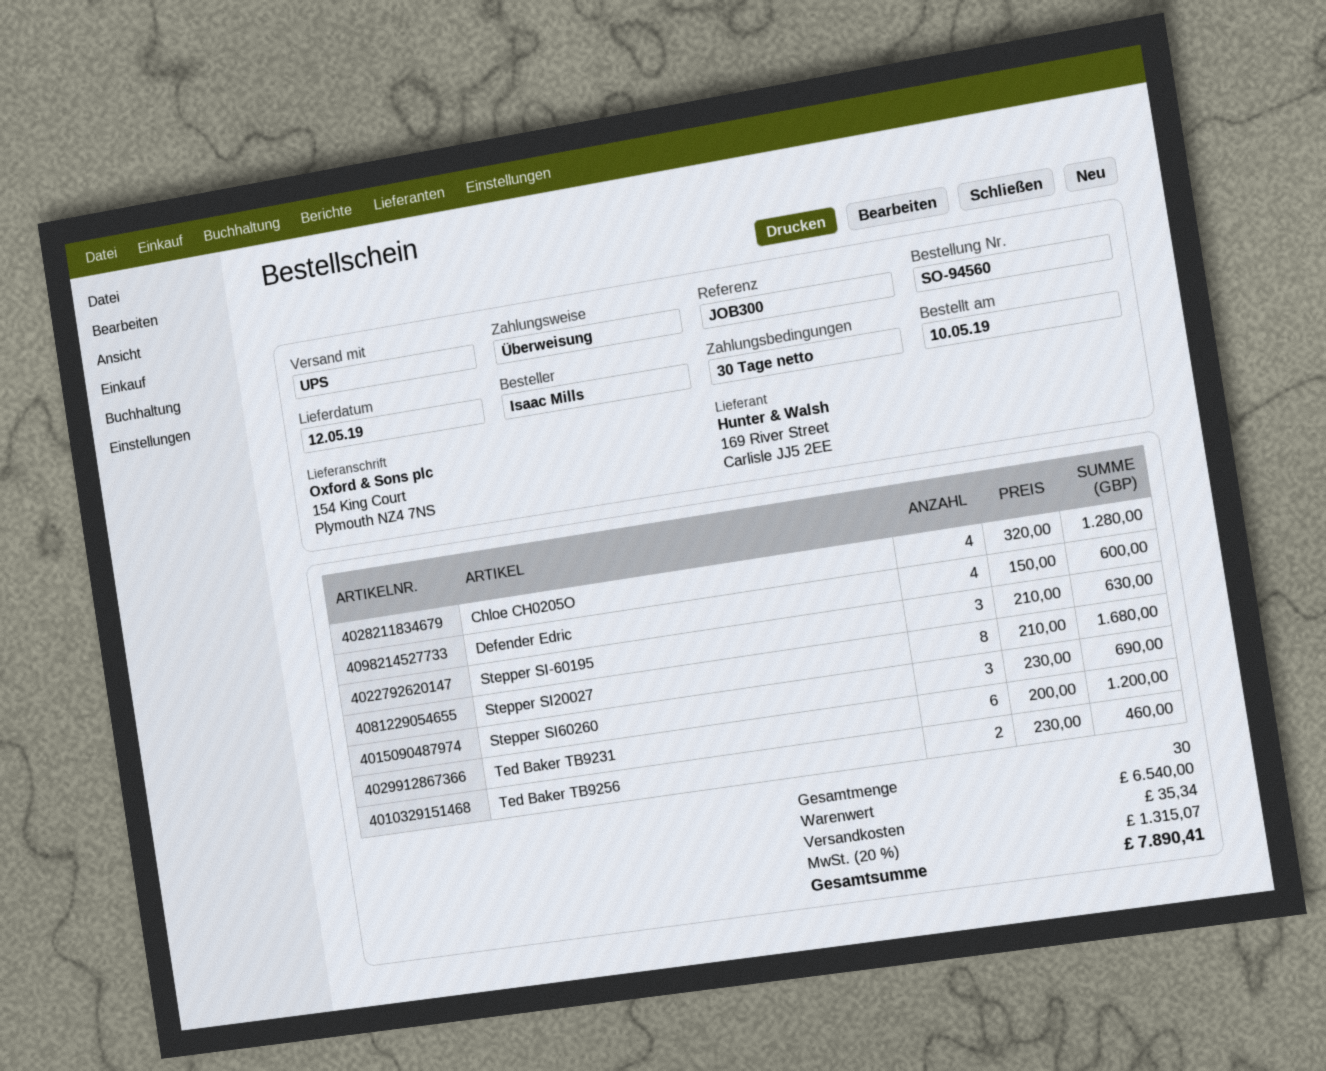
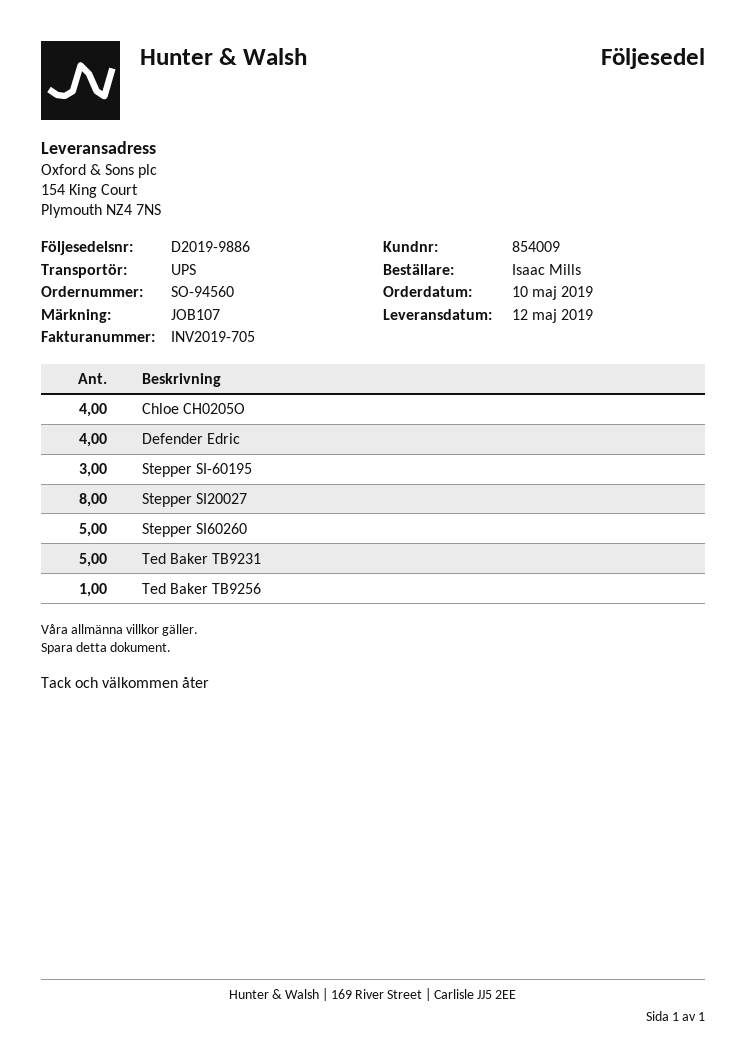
reference: JOB300 -> JOB107
Stepper SI60260: 3 -> 5
Ted Baker TB9231: 6 -> 5
Ted Baker TB9256: 2 -> 1

